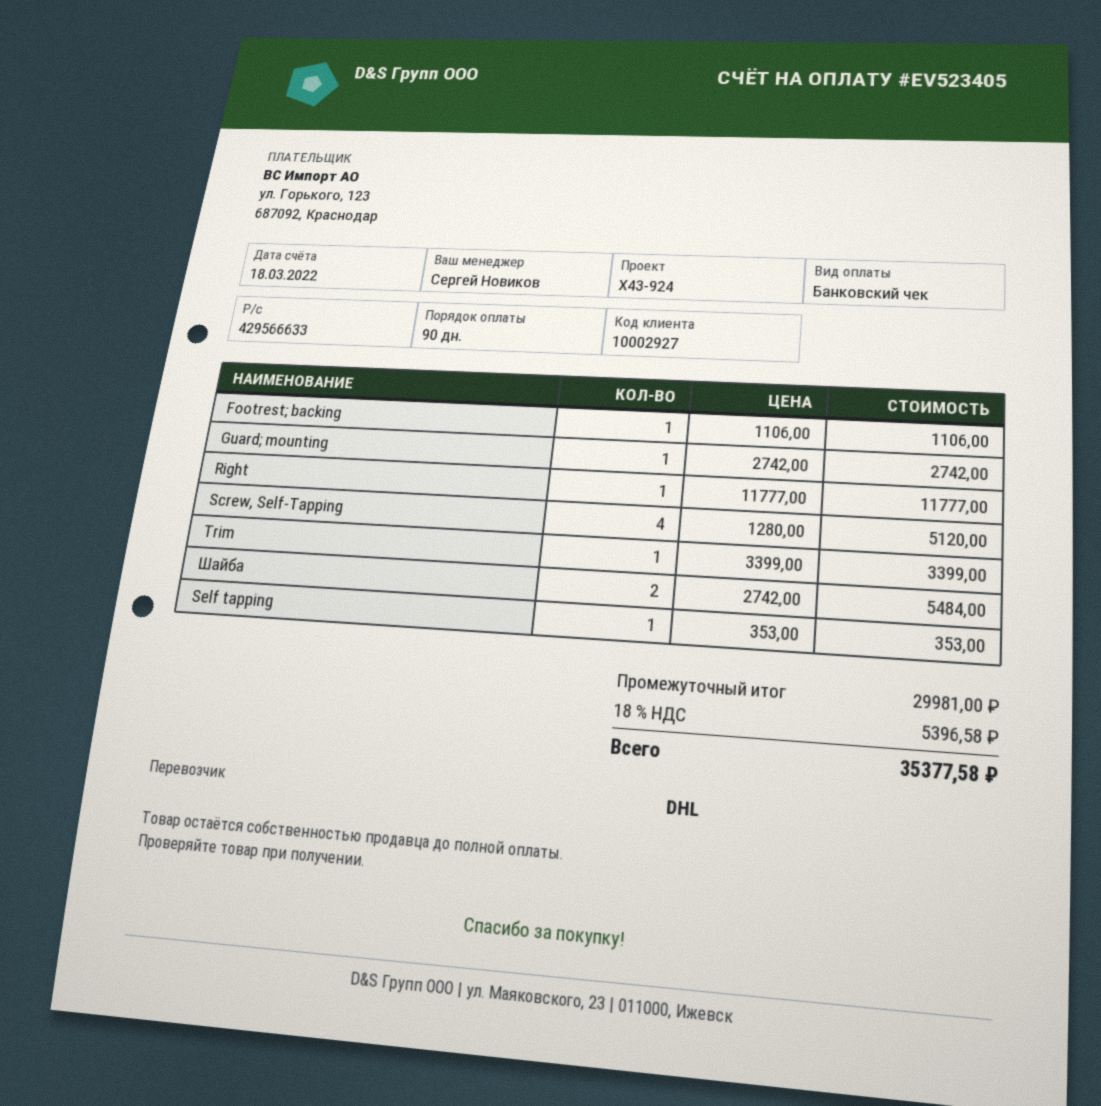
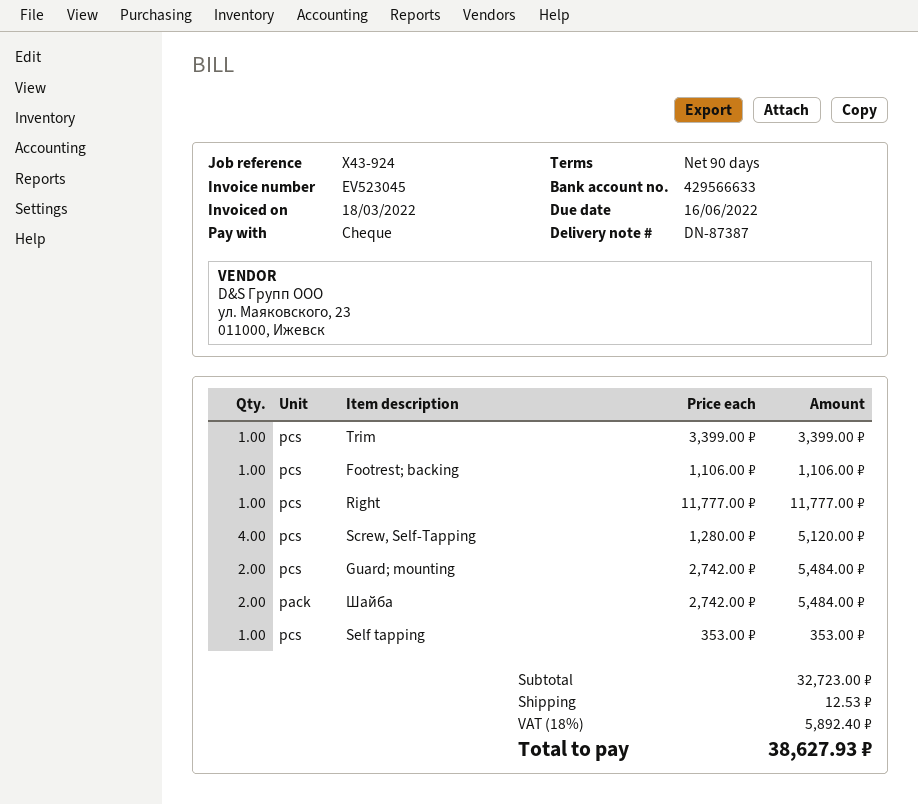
invoice number: EV523405 -> EV523045
Guard; mounting: 1 x 2742.00 = 2742.00 -> 2 x 2742.00 = 5484.00
subtotal: 29981.00 -> 32723.00
shipping: none -> 12.53
tax: 18% = 5396.58 -> 18% = 5892.40
total: 35377.58 -> 38627.93

